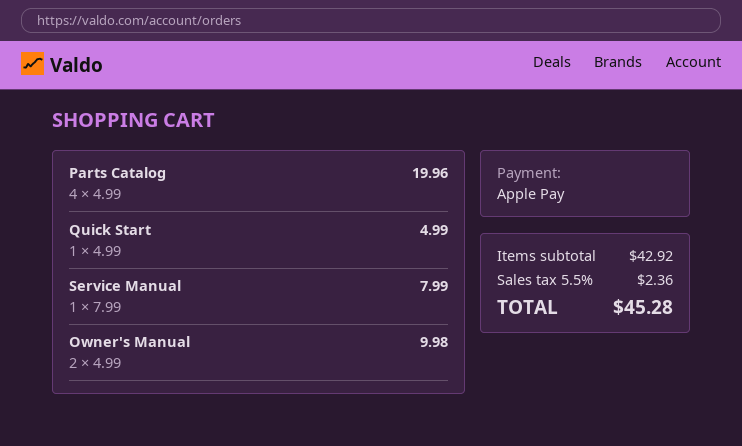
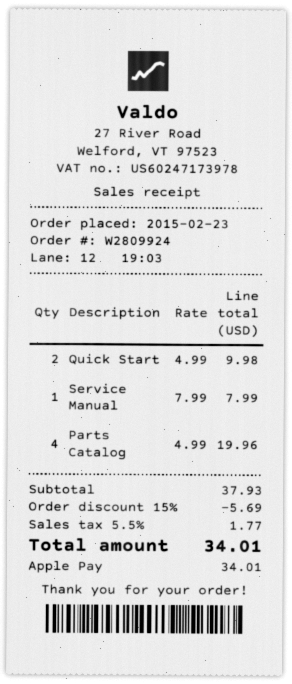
Quick Start: 1 x 4.99 = 4.99 -> 2 x 4.99 = 9.98
Owner's Manual: 2 x 4.99 = 9.98 -> none
subtotal: 42.92 -> 37.93
discount: none -> 15% = 5.69
tax: 5.5% = 2.36 -> 5.5% = 1.77
total: 45.28 -> 34.01

